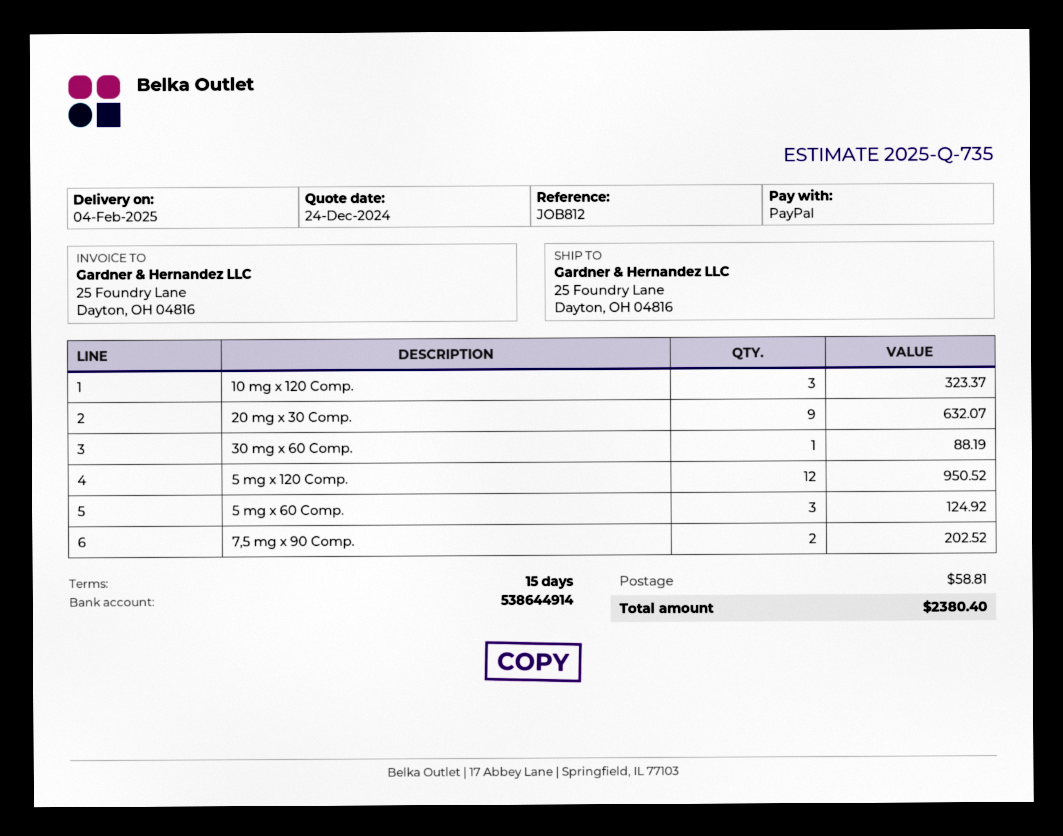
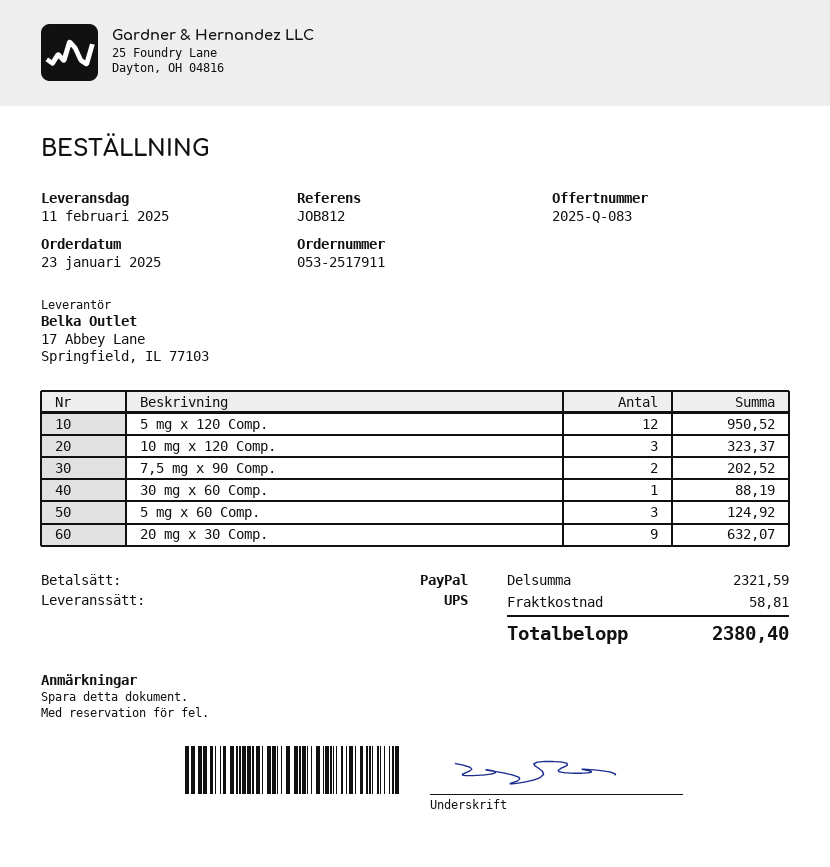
quote number: 2025-Q-735 -> 2025-Q-083
delivery date: 2025-02-04 -> 2025-02-11

